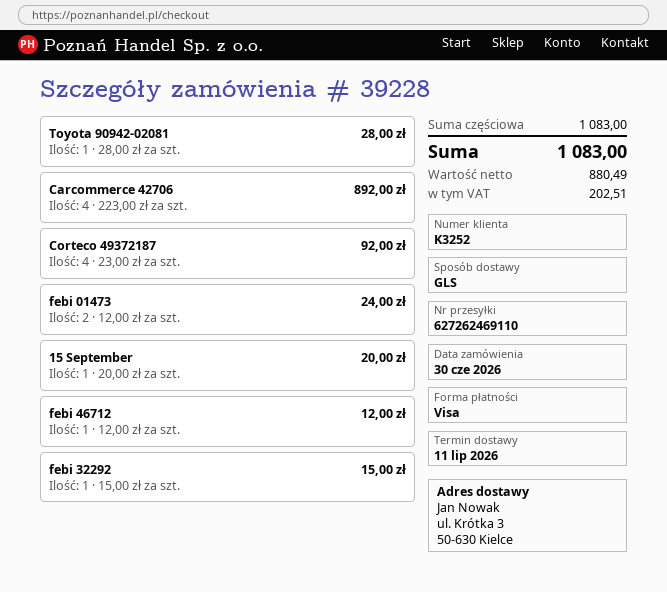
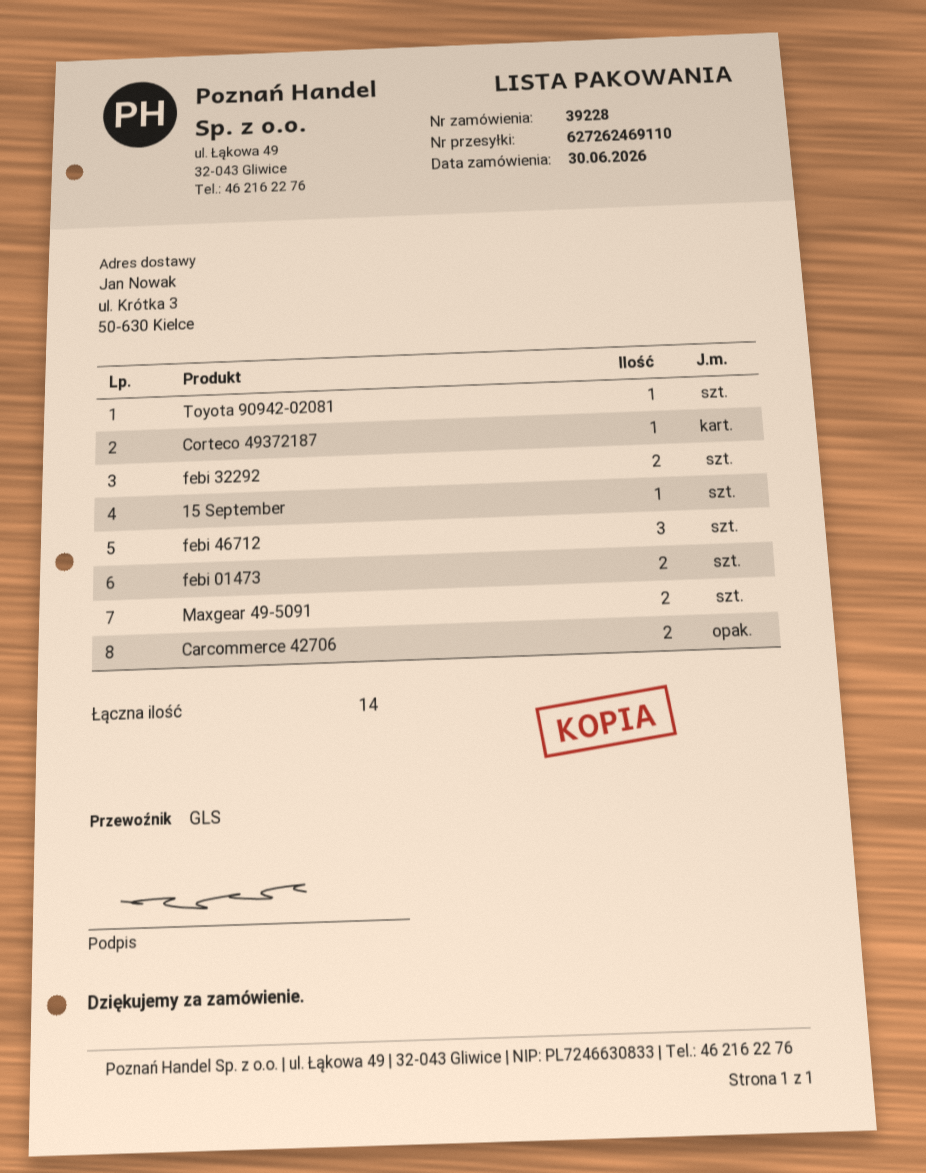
Carcommerce 42706: 4 -> 2
Corteco 49372187: 4 -> 1
febi 46712: 1 -> 3
febi 32292: 1 -> 2
Maxgear 49-5091: none -> 2

